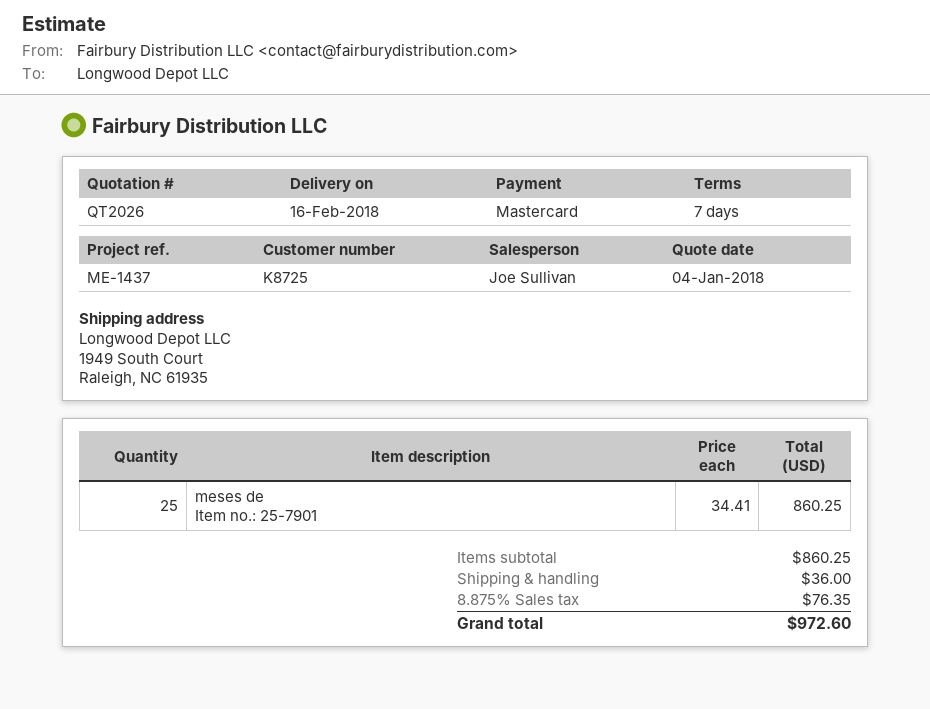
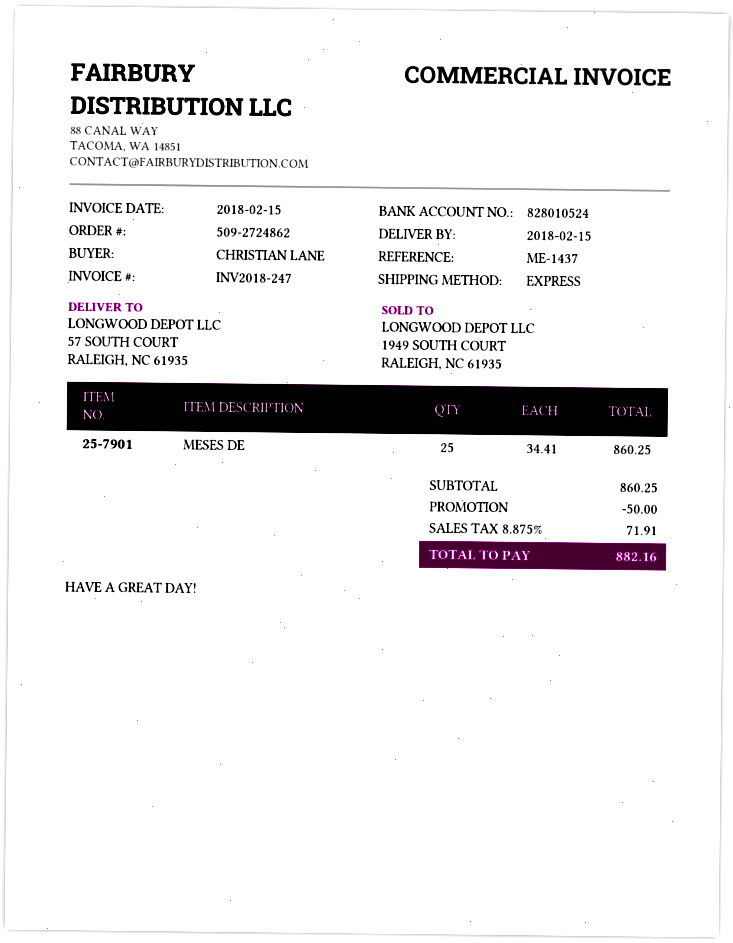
delivery date: 2018-02-16 -> 2018-02-15
ship to: 1949 South Court, Raleigh, NC 61935 -> 57 SOUTH COURT, RALEIGH, NC 61935
discount: none -> 50.00
shipping: 36.00 -> none
tax: 8.875% = 76.35 -> 8.875% = 71.91
total: 972.60 -> 882.16

